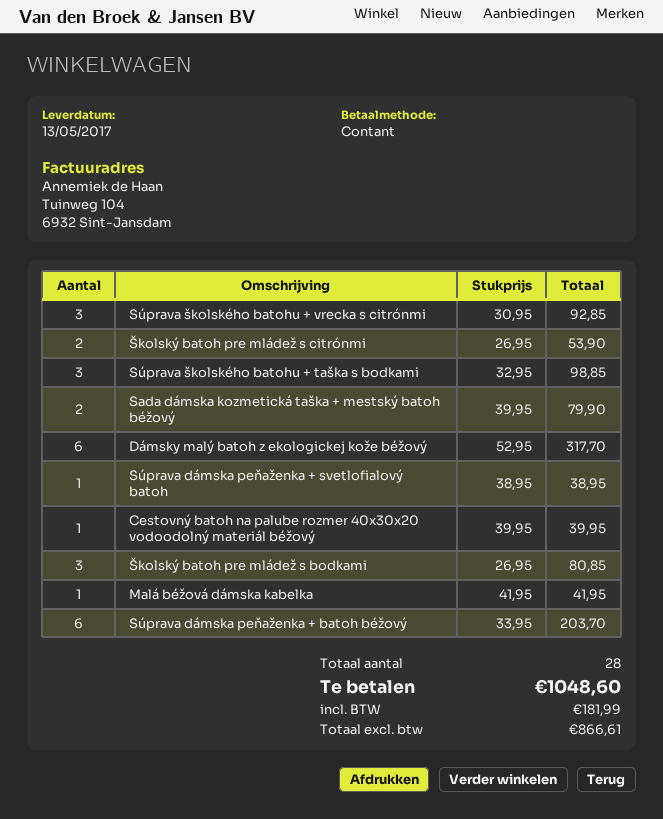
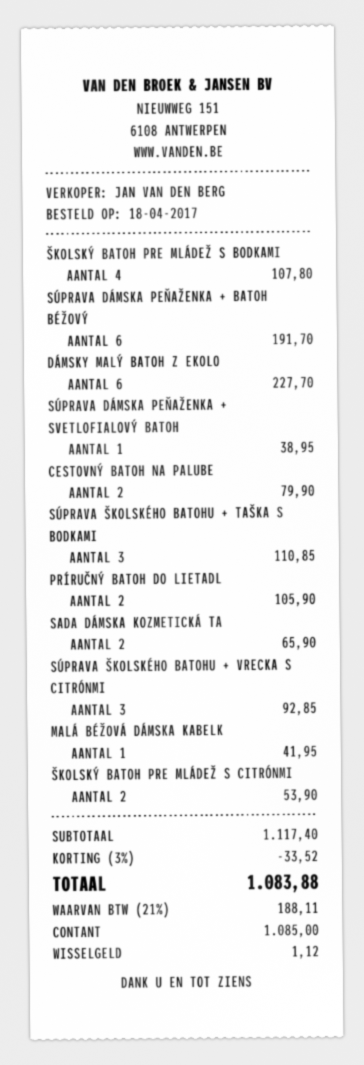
Súprava školského batohu + taška s bodkami: 3 for 98.85 -> 3 for 110.85
Sada dámska kozmetická taška + mestský batoh béžový: 2 for 79.90 -> 2 for 65.90
Dámsky malý batoh z ekologickej kože béžový: 6 for 317.70 -> 6 for 227.70
Cestovný batoh na palube rozmer 40x30x20 vodoodolný materiál béžový: 1 for 39.95 -> 2 for 79.90
Školský batoh pre mládež s bodkami: 3 for 80.85 -> 4 for 107.80
Súprava dámska peňaženka + batoh béžový: 6 for 203.70 -> 6 for 191.70
PRÍRUČNÝ BATOH DO LIETADL: none -> 2 for 105.90
discount: none -> 3% = 33.52
tax: 181.99 -> 188.11
total: 1048.60 -> 1083.88

